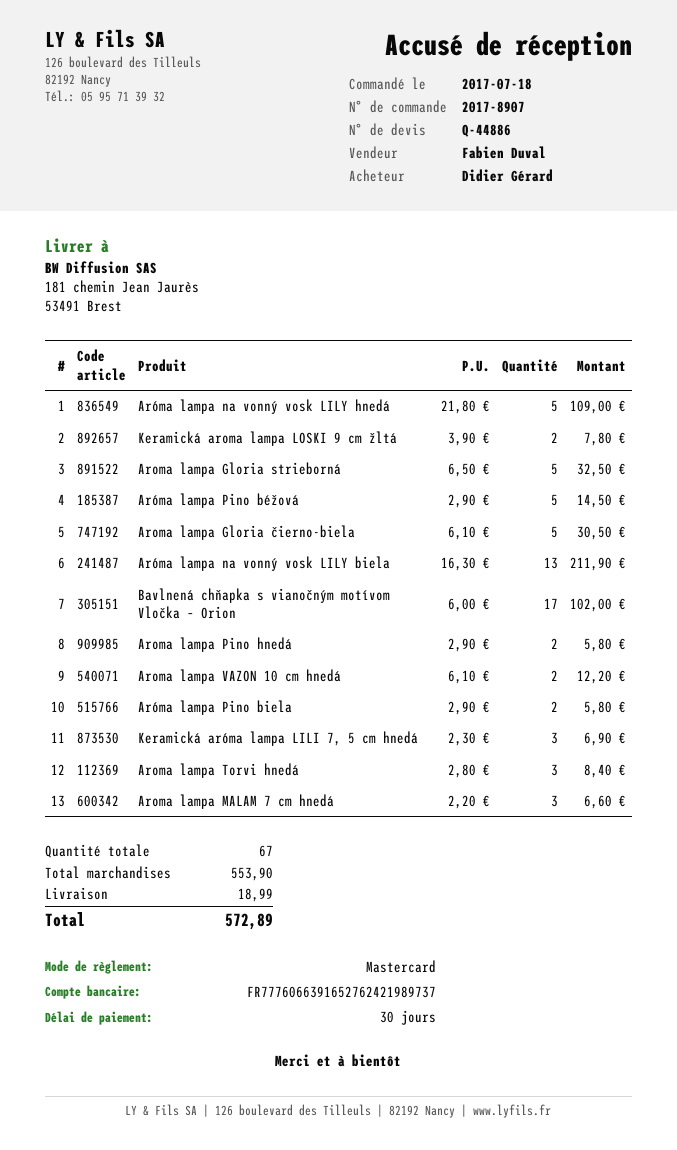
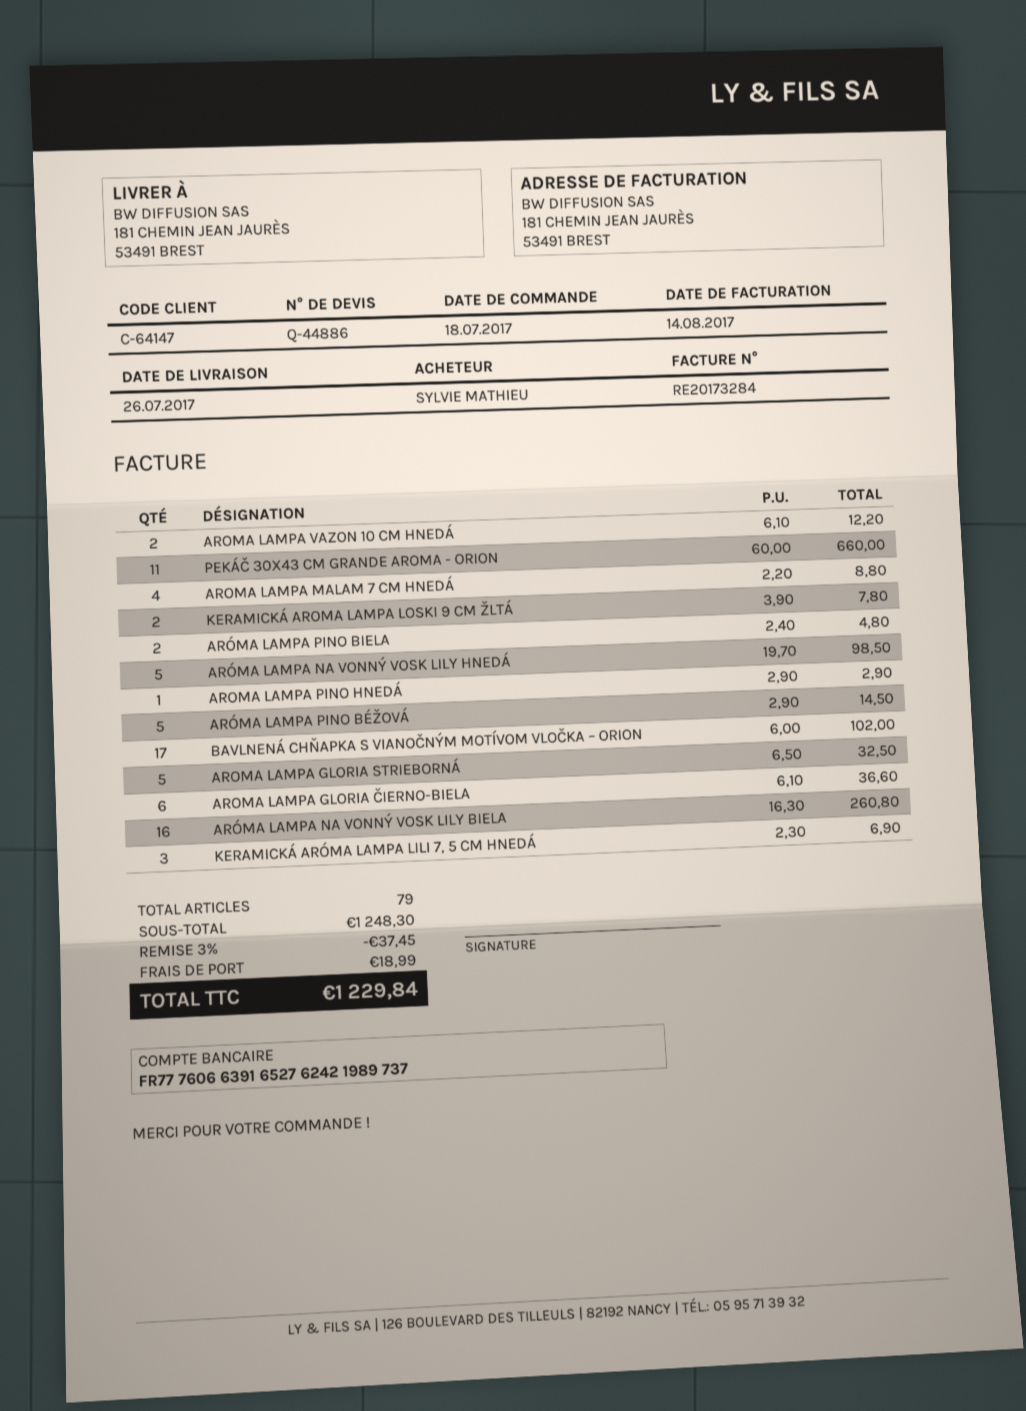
ordered by: Didier Gérard -> SYLVIE MATHIEU
Aróma lampa na vonný vosk LILY hnedá: 5 x 21.80 = 109.00 -> 5 x 19.70 = 98.50
Aroma lampa Gloria čierno-biela: 5 x 6.10 = 30.50 -> 6 x 6.10 = 36.60
Aróma lampa na vonný vosk LILY biela: 13 x 16.30 = 211.90 -> 16 x 16.30 = 260.80
Aroma lampa Pino hnedá: 2 x 2.90 = 5.80 -> 1 x 2.90 = 2.90
Aróma lampa Pino biela: 2 x 2.90 = 5.80 -> 2 x 2.40 = 4.80
Aroma lampa Torvi hnedá: 3 x 2.80 = 8.40 -> none
Aroma lampa MALAM 7 cm hnedá: 3 x 2.20 = 6.60 -> 4 x 2.20 = 8.80
PEKÁČ 30X43 CM GRANDE AROMA - ORION: none -> 11 x 60.00 = 660.00
total quantity: 67 -> 79
subtotal: 553.90 -> 1248.30
discount: none -> 3% = 37.45
total: 572.89 -> 1229.84

